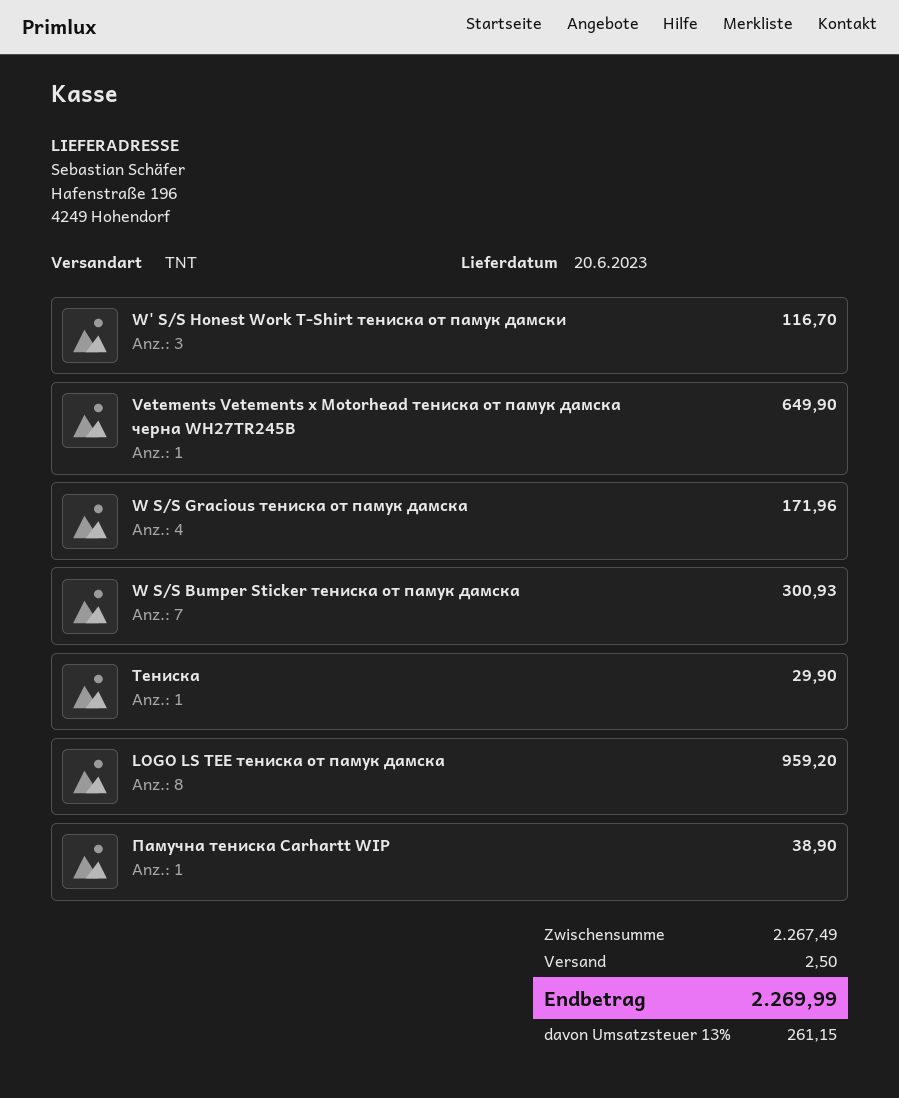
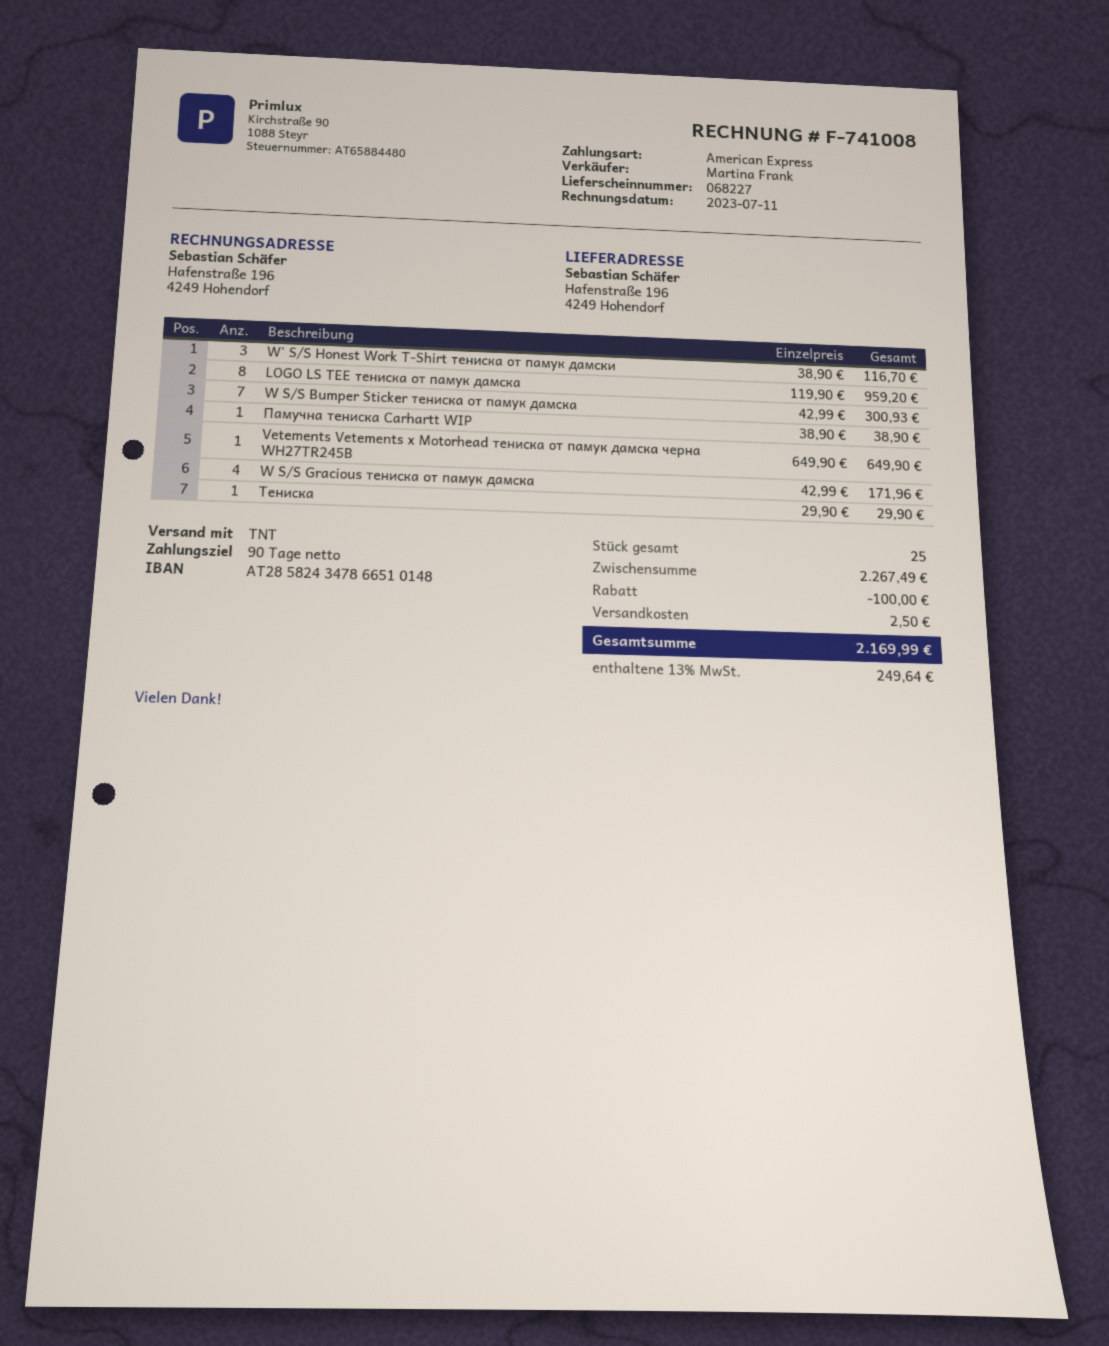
discount: none -> 100.00
tax: 13% = 261.15 -> 13% = 249.64
total: 2269.99 -> 2169.99

